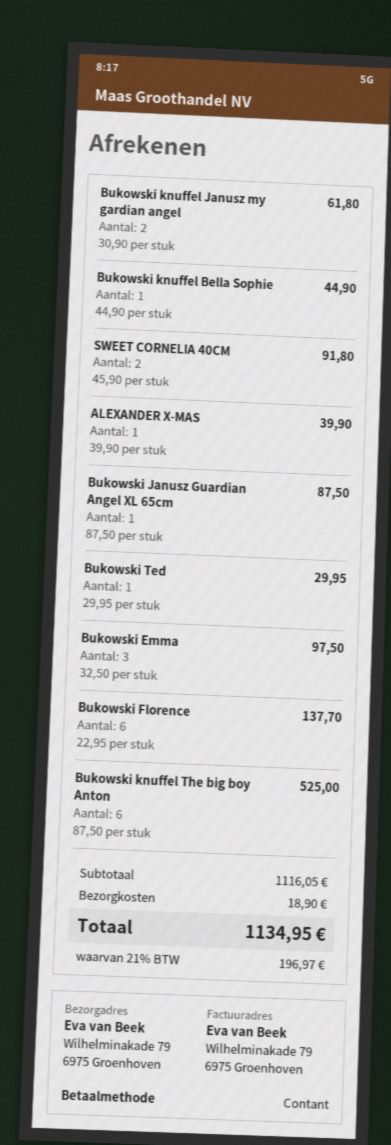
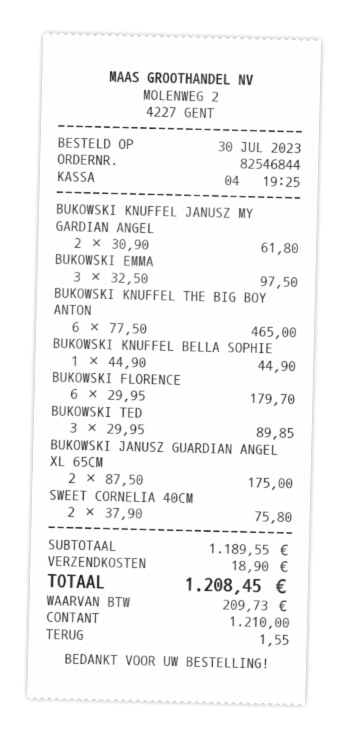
SWEET CORNELIA 40CM: 2 x 45.90 = 91.80 -> 2 x 37.90 = 75.80
ALEXANDER X-MAS: 1 x 39.90 = 39.90 -> none
Bukowski Janusz Guardian Angel XL 65cm: 1 x 87.50 = 87.50 -> 2 x 87.50 = 175.00
Bukowski Ted: 1 x 29.95 = 29.95 -> 3 x 29.95 = 89.85
Bukowski Florence: 6 x 22.95 = 137.70 -> 6 x 29.95 = 179.70
Bukowski knuffel The big boy Anton: 6 x 87.50 = 525.00 -> 6 x 77.50 = 465.00
subtotal: 1116.05 -> 1189.55
tax: 196.97 -> 209.73
total: 1134.95 -> 1208.45

